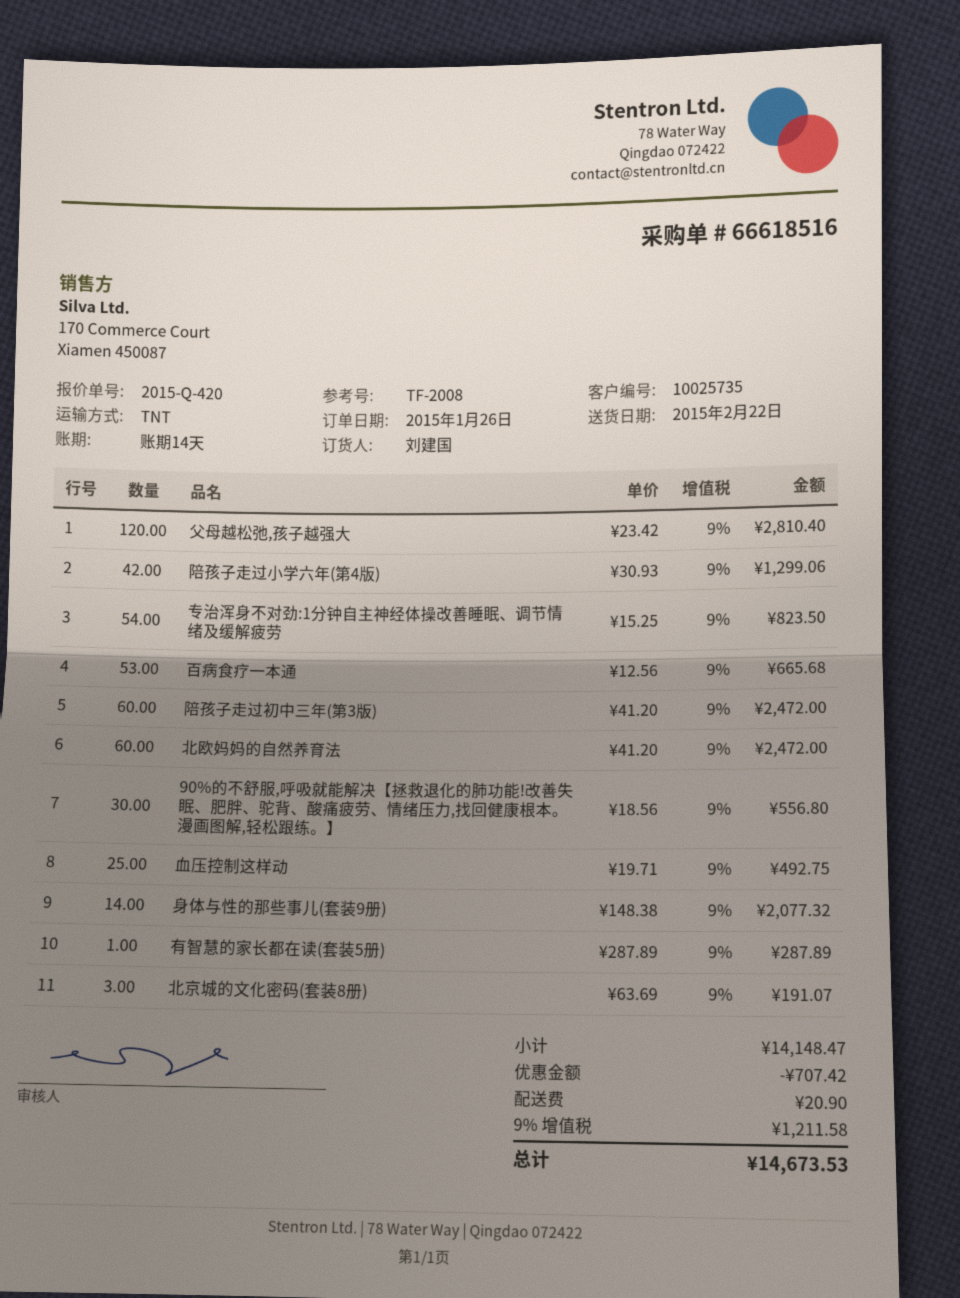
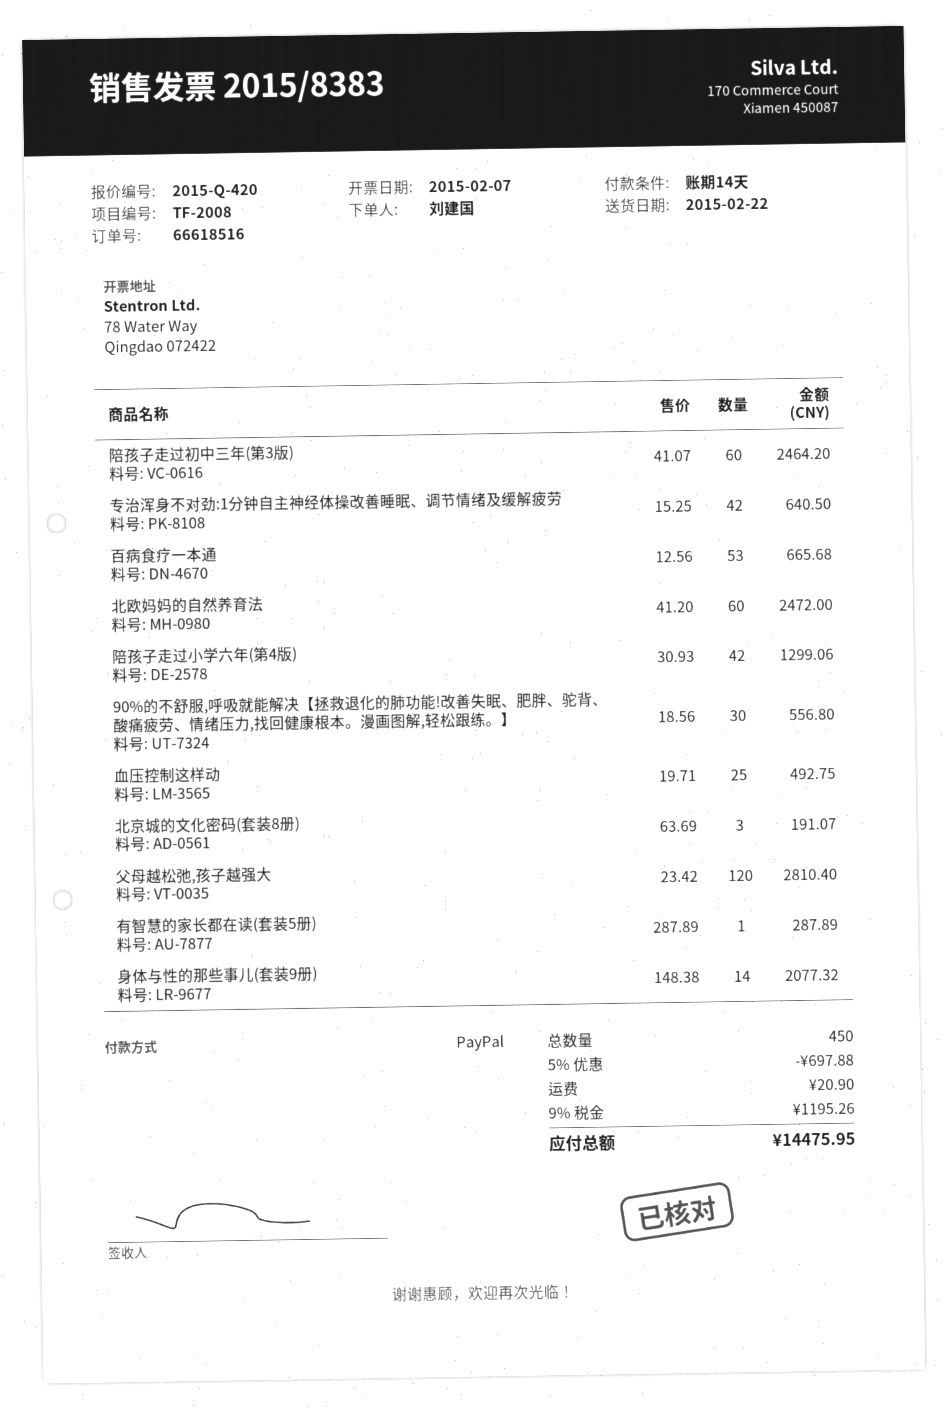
专治浑身不对劲:1分钟自主神经体操改善睡眠、调节情绪及缓解疲劳: 54 x 15.25 = 823.50 -> 42 x 15.25 = 640.50
陪孩子走过初中三年(第3版): 60 x 41.20 = 2472.00 -> 60 x 41.07 = 2464.20
discount: 707.42 -> 697.88
tax: 9% = 1211.58 -> 9% = 1195.26
total: 14673.53 -> 14475.95

